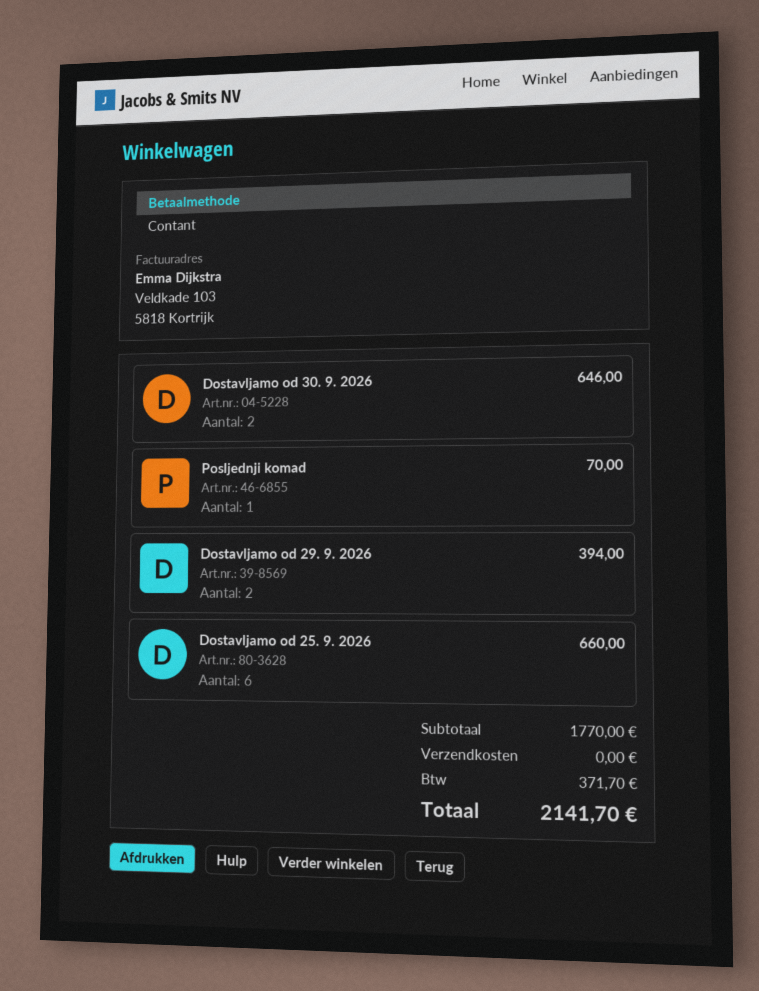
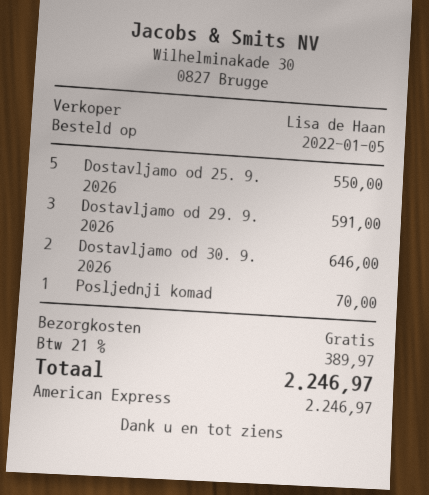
payment method: cash -> American Express
Dostavljamo od 29. 9. 2026: 2 for 394.00 -> 3 for 591.00
Dostavljamo od 25. 9. 2026: 6 for 660.00 -> 5 for 550.00
tax: 371.70 -> 389.97
total: 2141.70 -> 2246.97

